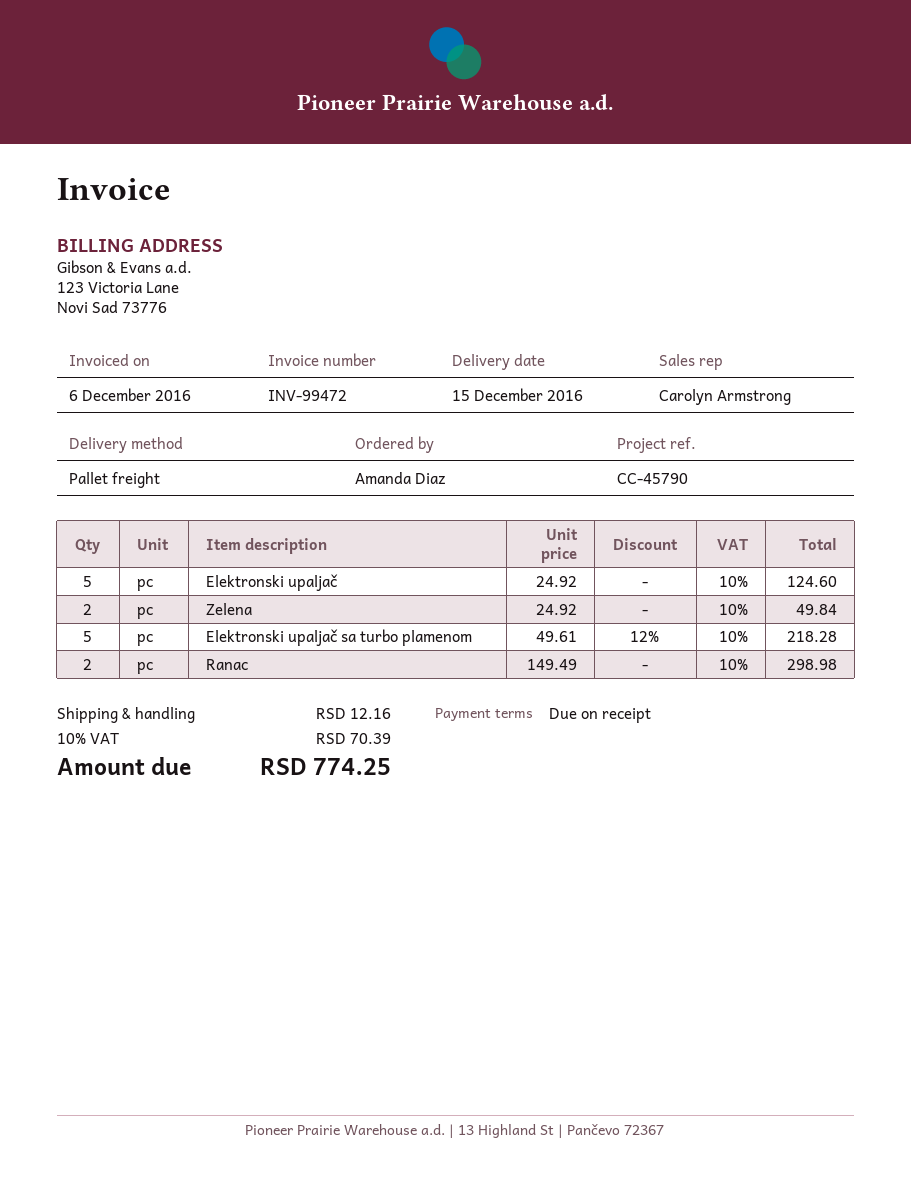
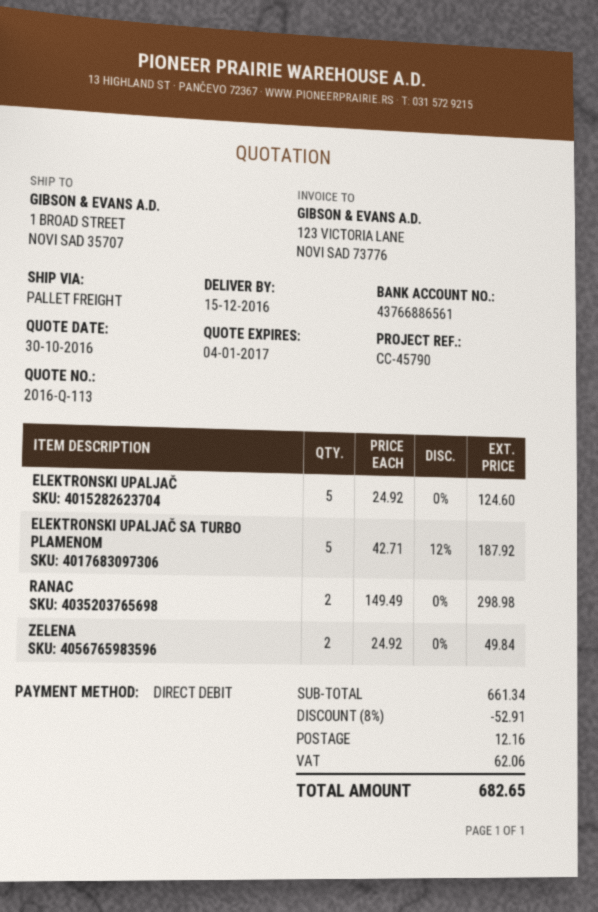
Elektronski upaljač sa turbo plamenom: 5 x 49.61 - 12% = 218.28 -> 5 x 42.71 - 12% = 187.92
discount: none -> 8% = 52.91
tax: 70.39 -> 62.06
total: 774.25 -> 682.65

